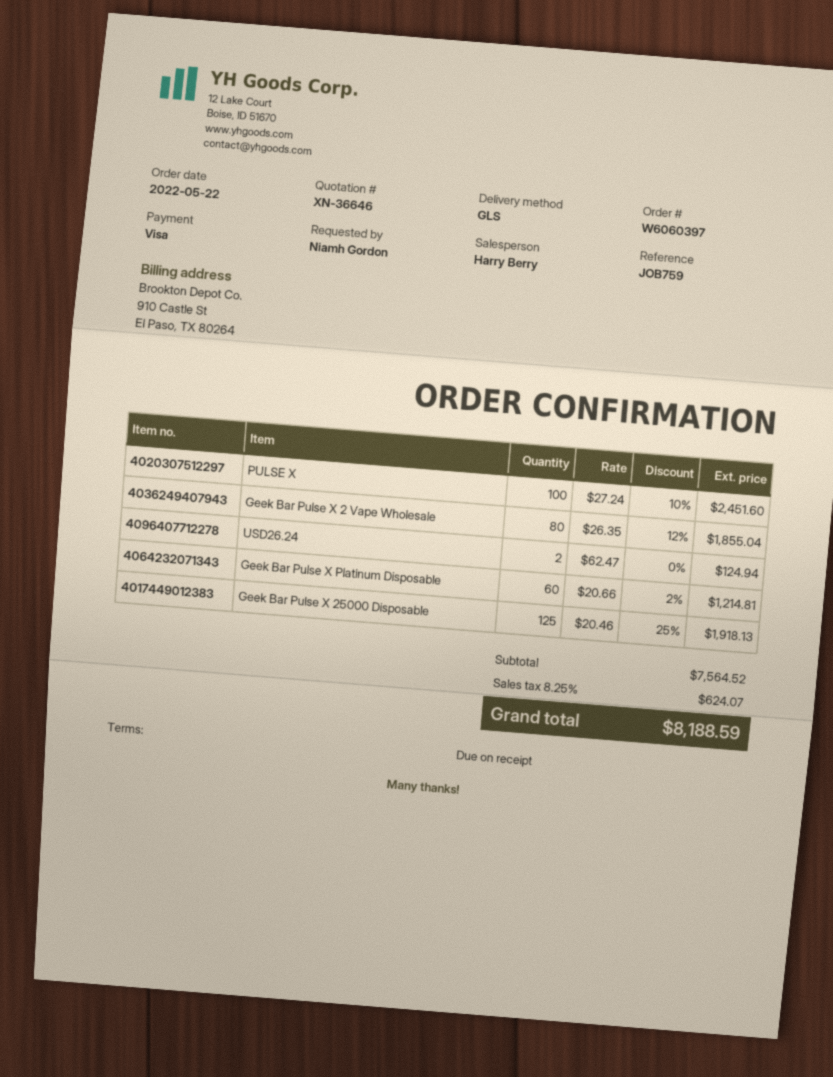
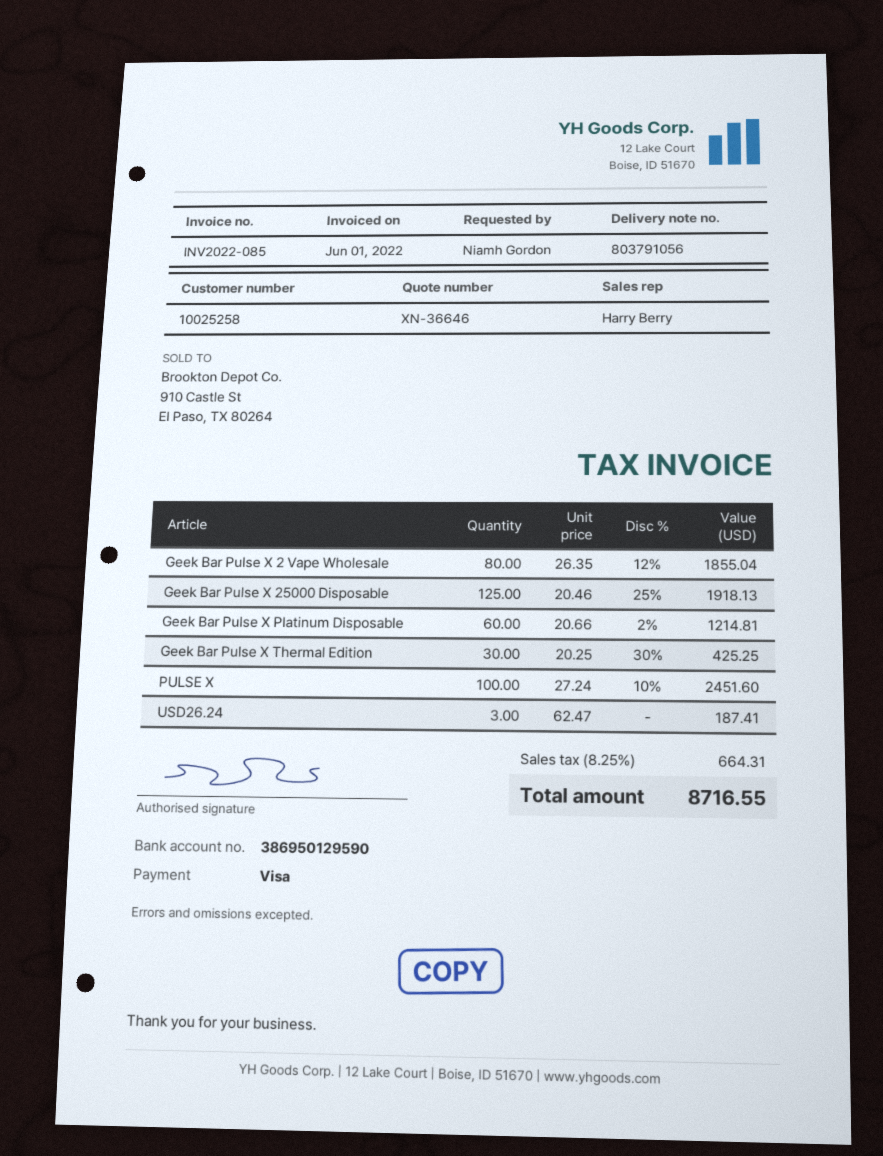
USD26.24: 2 x 62.47 = 124.94 -> 3 x 62.47 = 187.41
Geek Bar Pulse X Thermal Edition: none -> 30 x 20.25 - 30% = 425.25
tax: 8.25% = 624.07 -> 8.25% = 664.31
total: 8188.59 -> 8716.55

